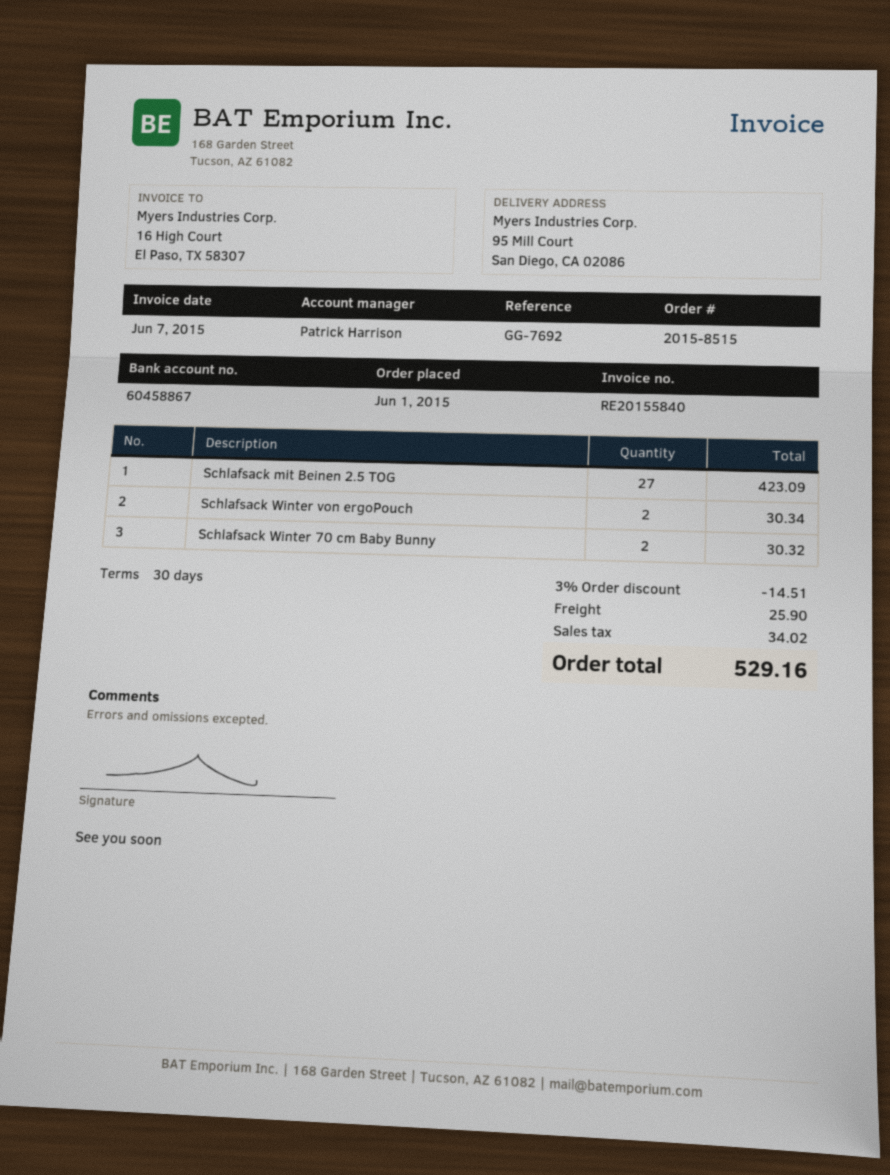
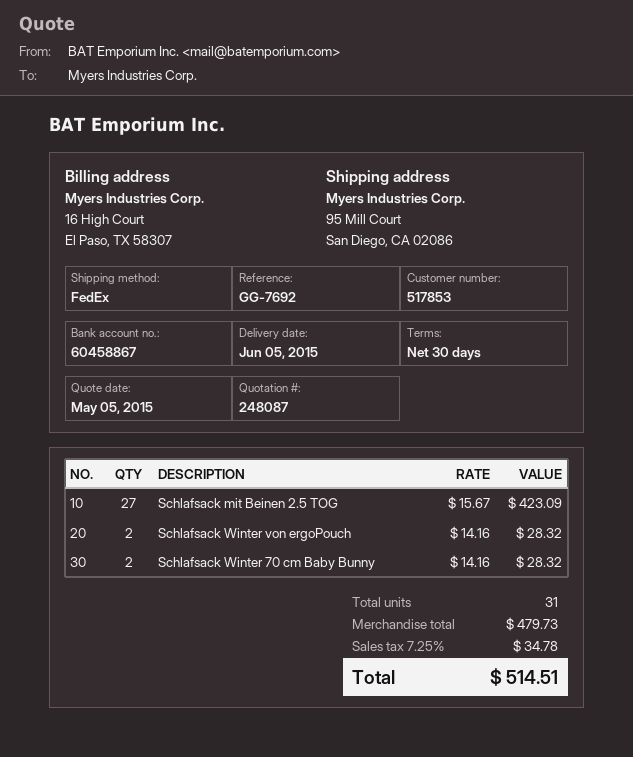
Schlafsack Winter von ergoPouch: 2 for 30.34 -> 2 for 28.32
Schlafsack Winter 70 cm Baby Bunny: 2 for 30.32 -> 2 for 28.32
discount: 3% = 14.51 -> none
shipping: 25.90 -> none
tax: 34.02 -> 34.78
total: 529.16 -> 514.51

